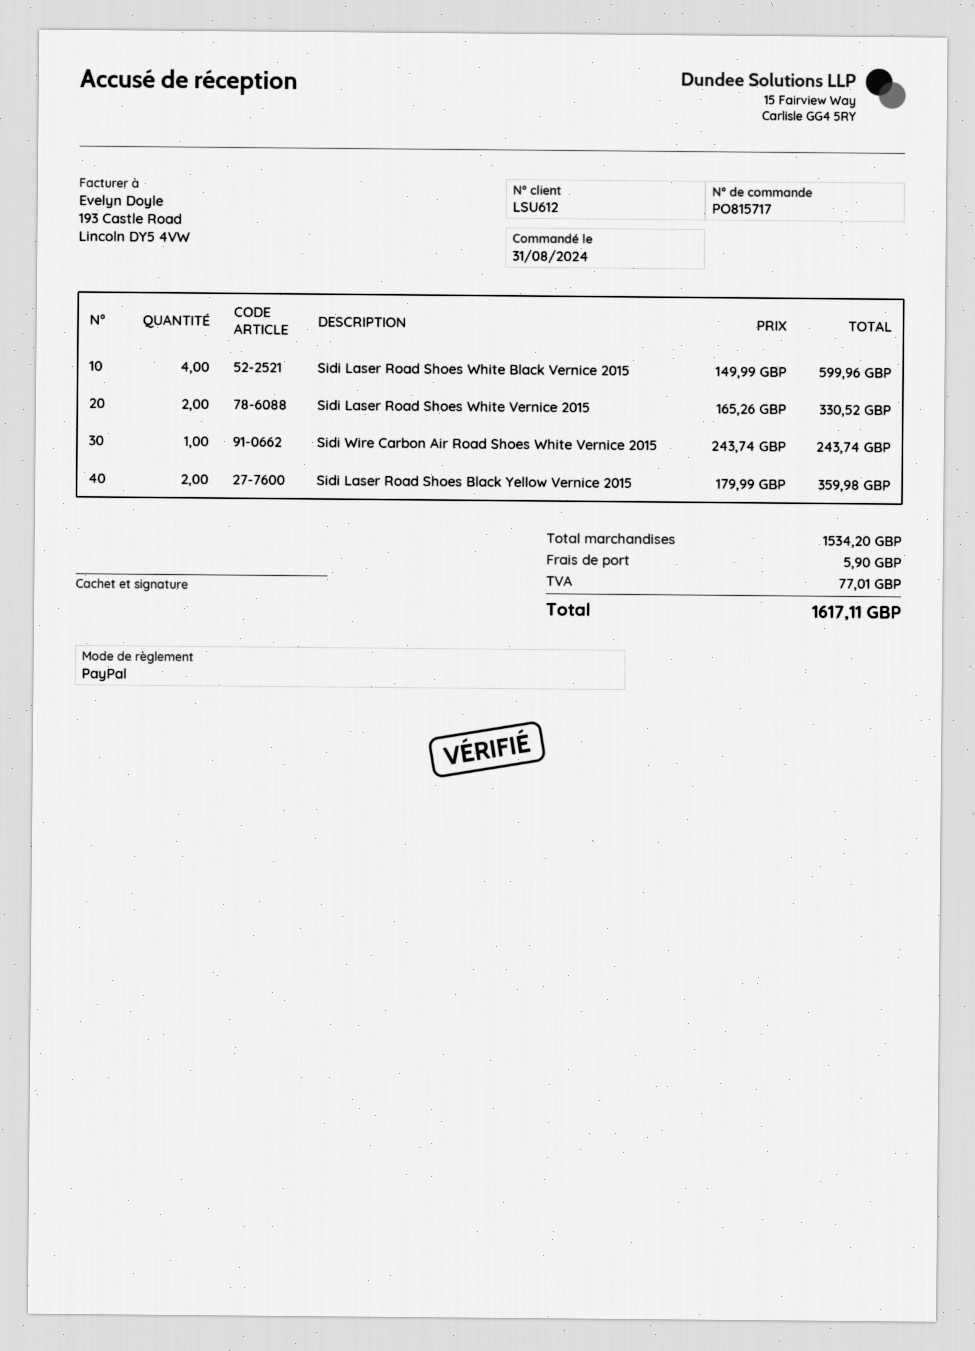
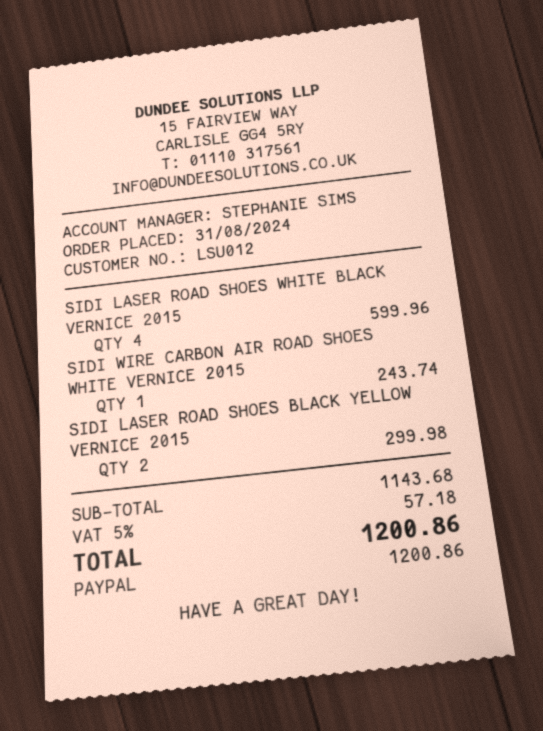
customer number: LSU612 -> LSU012
Sidi Laser Road Shoes White Vernice 2015: 2 for 330.52 -> none
Sidi Laser Road Shoes Black Yellow Vernice 2015: 2 for 359.98 -> 2 for 299.98
subtotal: 1534.20 -> 1143.68
shipping: 5.90 -> none
tax: 77.01 -> 57.18
total: 1617.11 -> 1200.86

